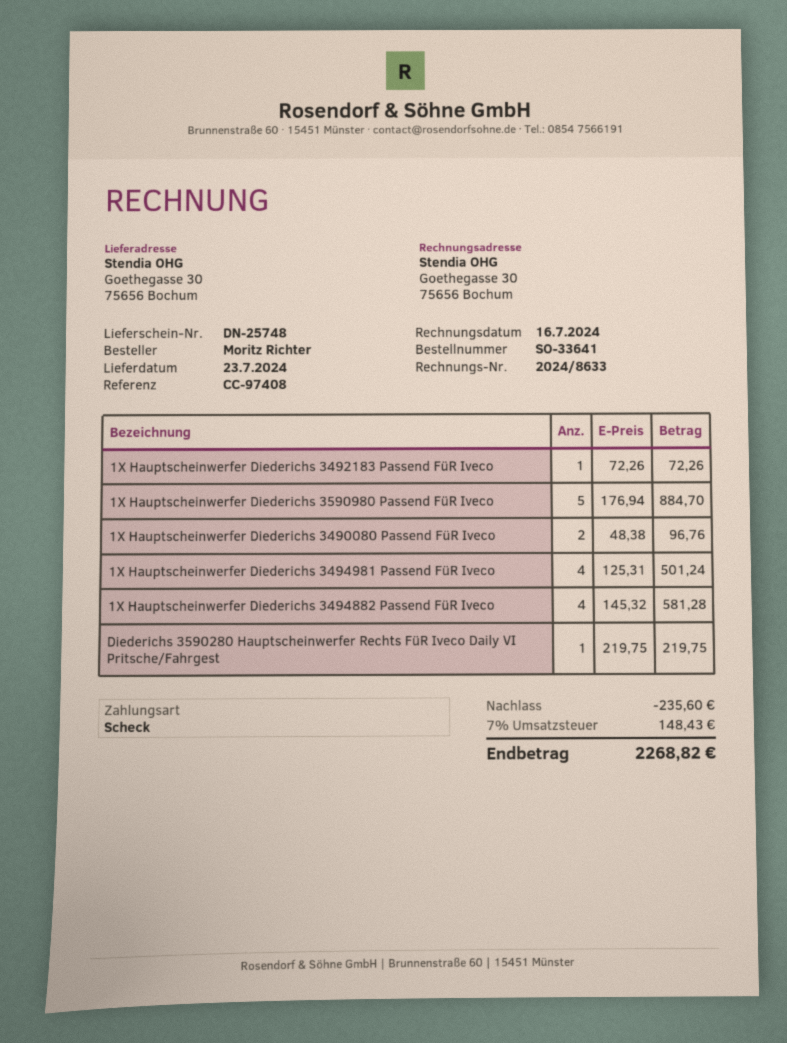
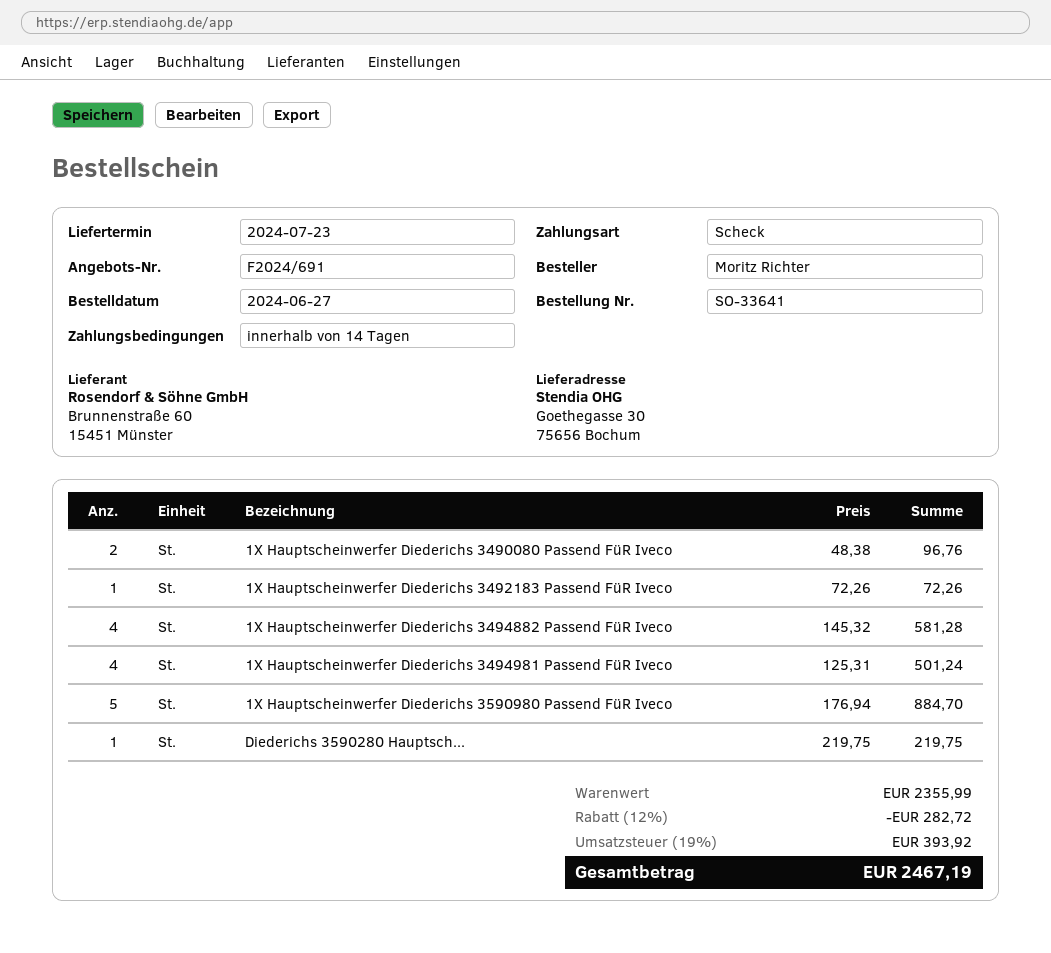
discount: 235.60 -> 282.72
tax: 7% = 148.43 -> 19% = 393.92
total: 2268.82 -> 2467.19

